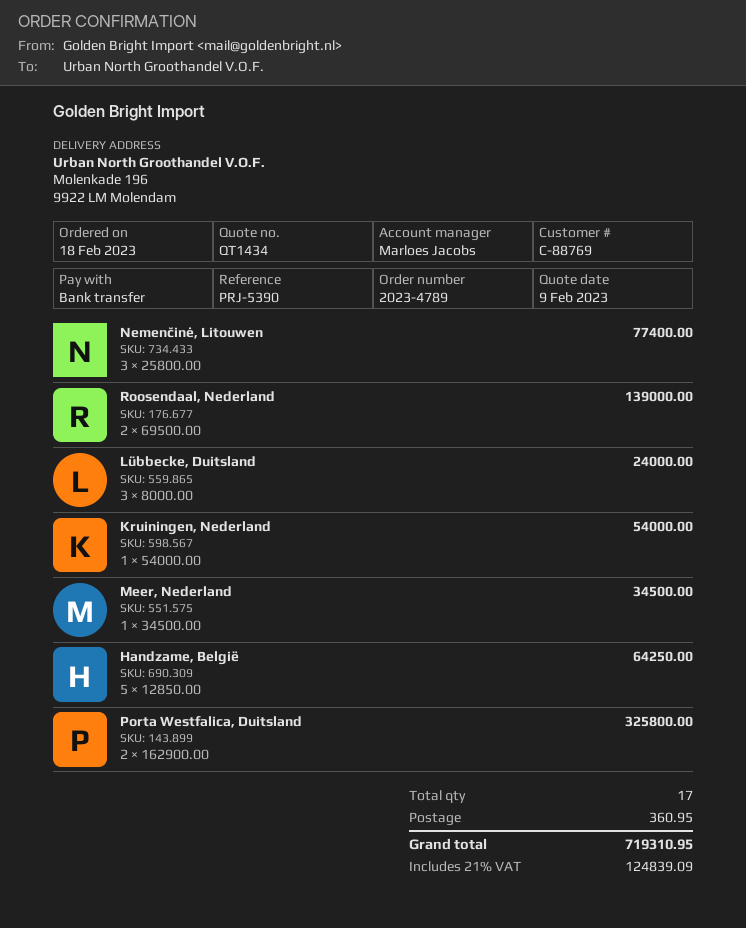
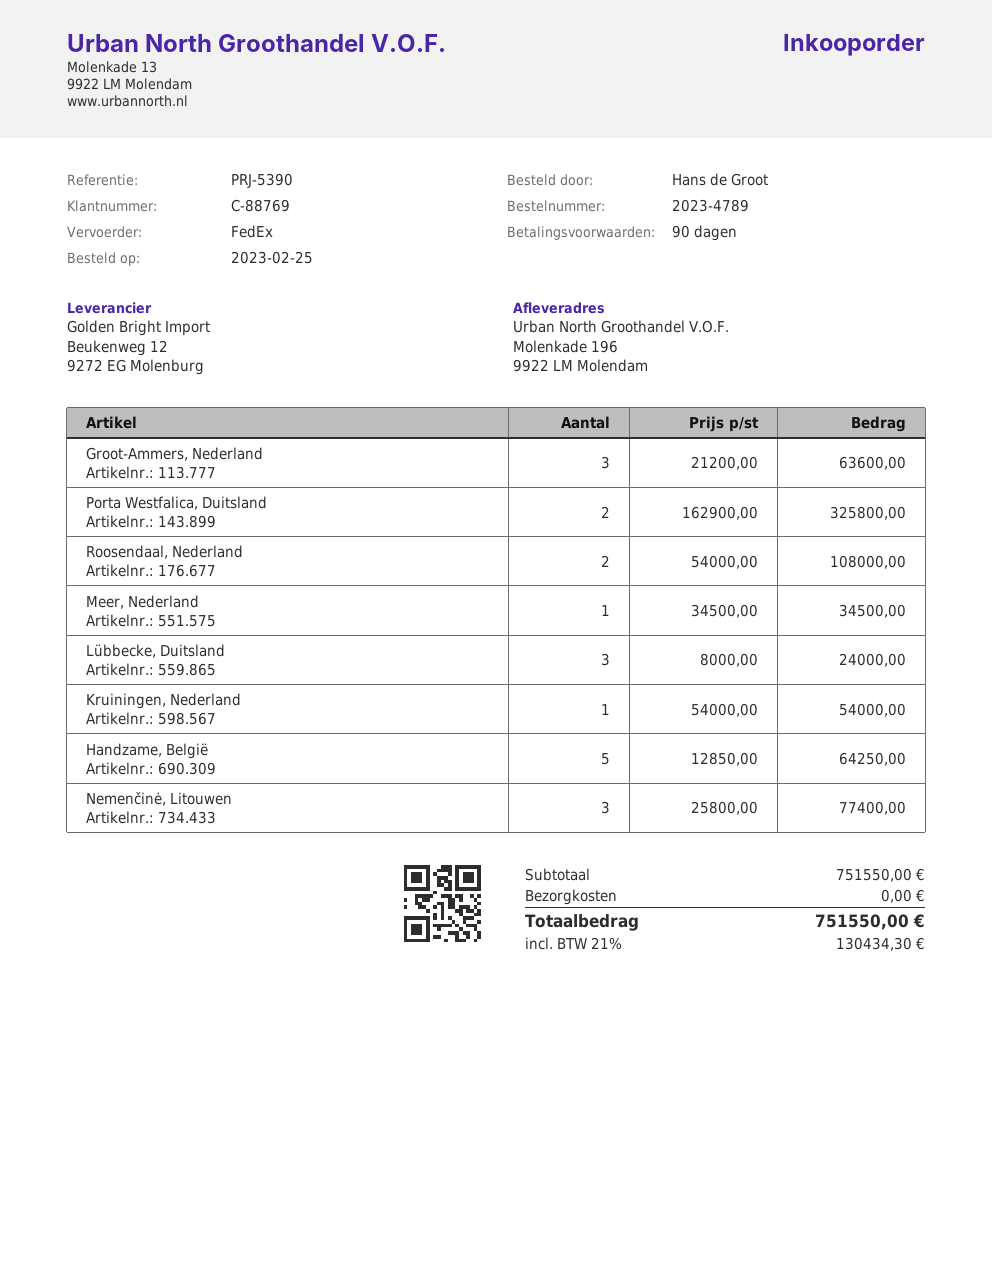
order date: 2023-02-18 -> 2023-02-25
Roosendaal, Nederland: 2 x 69500.00 = 139000.00 -> 2 x 54000.00 = 108000.00
Groot-Ammers, Nederland: none -> 3 x 21200.00 = 63600.00
shipping: 360.95 -> 0.00
tax: 21% = 124839.09 -> 21% = 130434.30
total: 719310.95 -> 751550.00

